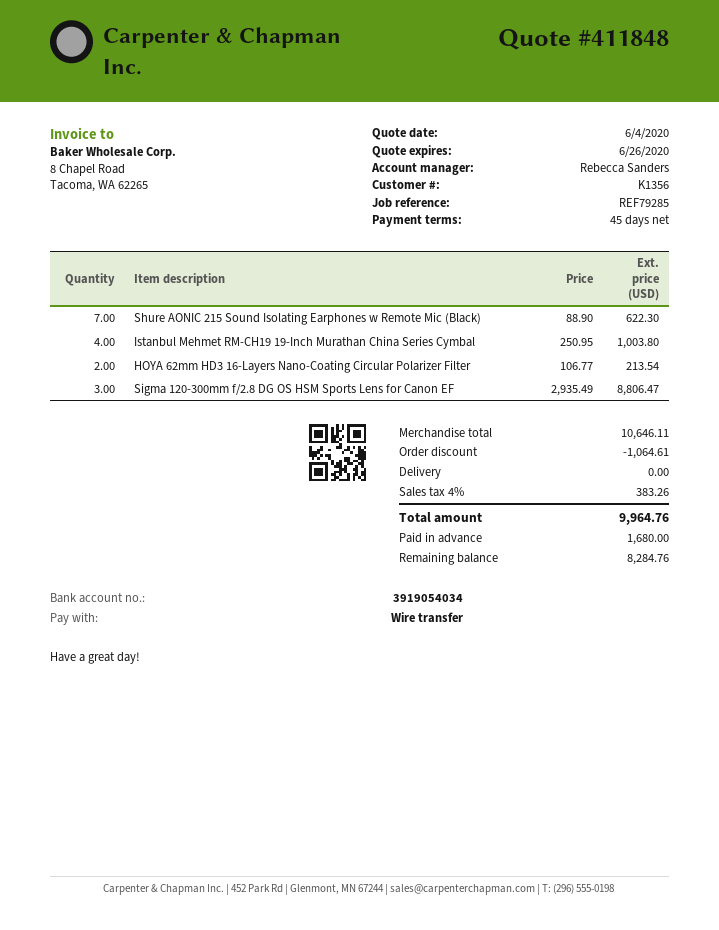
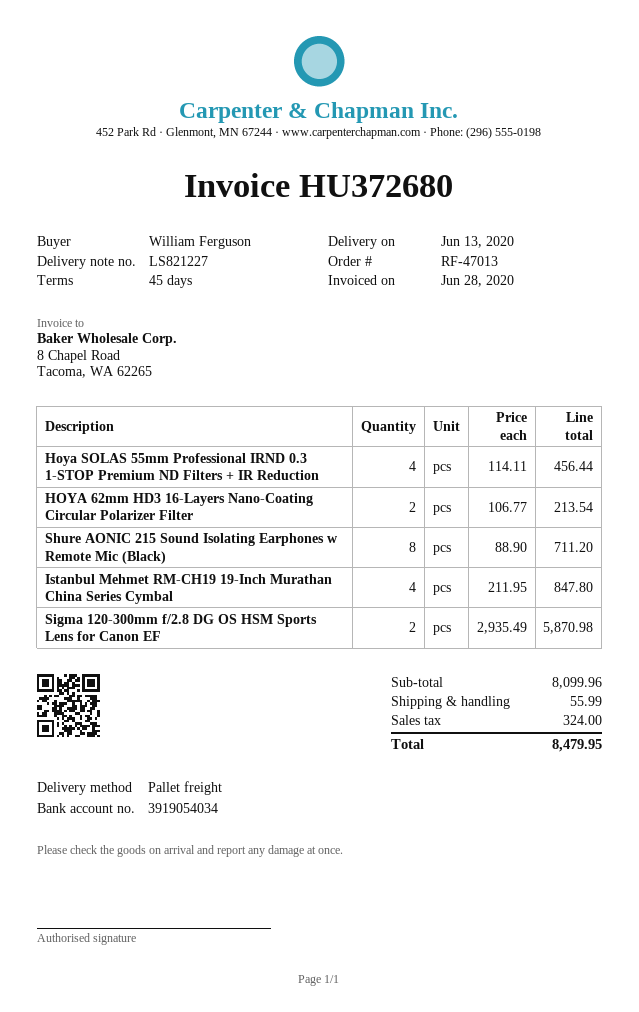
Shure AONIC 215 Sound Isolating Earphones w Remote Mic (Black): 7 x 88.90 = 622.30 -> 8 x 88.90 = 711.20
Istanbul Mehmet RM-CH19 19-Inch Murathan China Series Cymbal: 4 x 250.95 = 1003.80 -> 4 x 211.95 = 847.80
Sigma 120-300mm f/2.8 DG OS HSM Sports Lens for Canon EF: 3 x 2935.49 = 8806.47 -> 2 x 2935.49 = 5870.98
Hoya SOLAS 55mm Professional IRND 0.3 1-STOP Premium ND Filters + IR Reduction: none -> 4 x 114.11 = 456.44
subtotal: 10646.11 -> 8099.96
discount: 1064.61 -> none
shipping: 0.00 -> 55.99
tax: 383.26 -> 324.00
total: 9964.76 -> 8479.95

